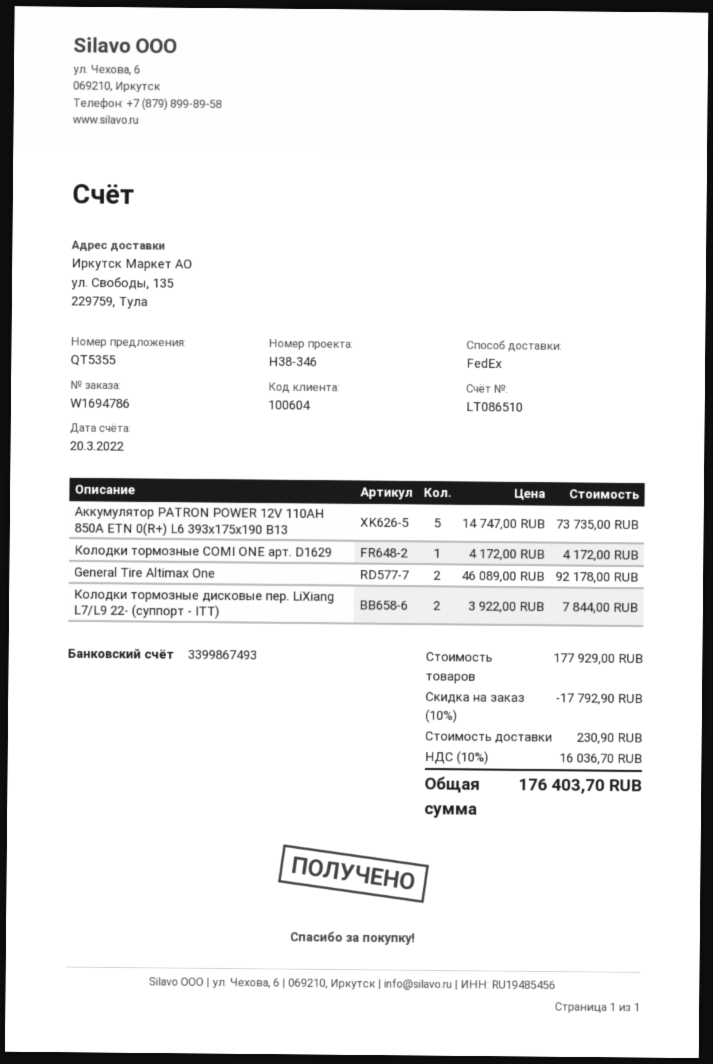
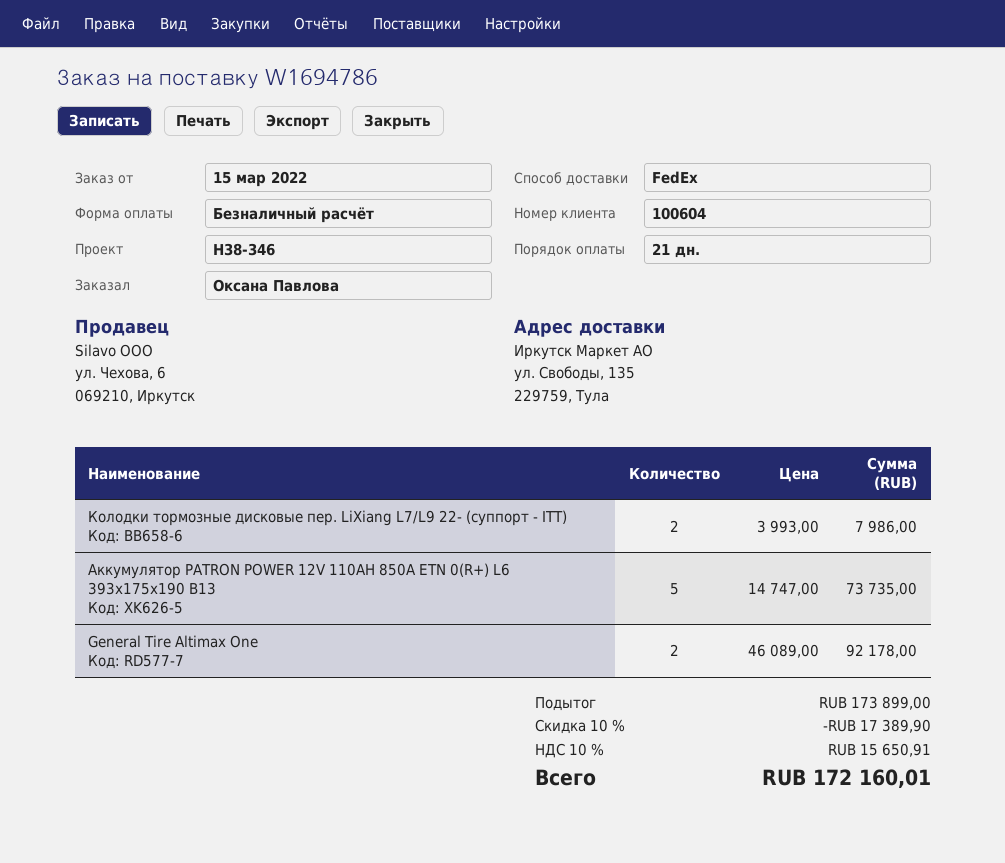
Колодки тормозные COMI ONE арт. D1629: 1 x 4172.00 = 4172.00 -> none
Колодки тормозные дисковые пер. LiXiang L7/L9 22- (суппорт - ITT): 2 x 3922.00 = 7844.00 -> 2 x 3993.00 = 7986.00
subtotal: 177929.00 -> 173899.00
discount: 10% = 17792.90 -> 10% = 17389.90
shipping: 230.90 -> none
tax: 10% = 16036.70 -> 10% = 15650.91
total: 176403.70 -> 172160.01

